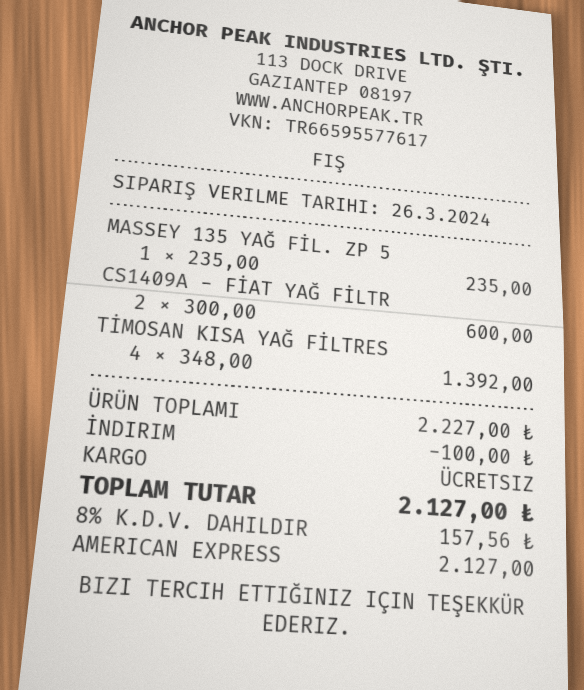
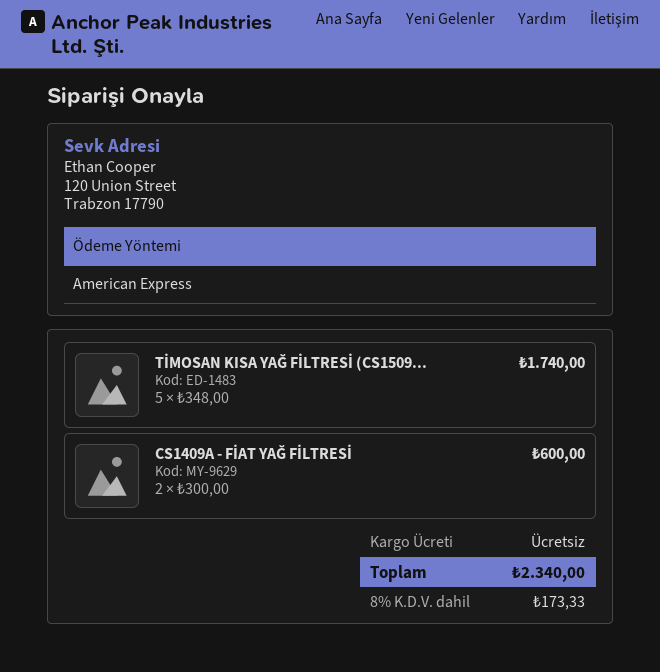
MASSEY 135 YAĞ FİL. ZP 5: 1 x 235.00 = 235.00 -> none
TİMOSAN KISA YAĞ FİLTRES: 4 x 348.00 = 1392.00 -> 5 x 348.00 = 1740.00
discount: 100.00 -> none
tax: 8% = 157.56 -> 8% = 173.33
total: 2127.00 -> 2340.00

